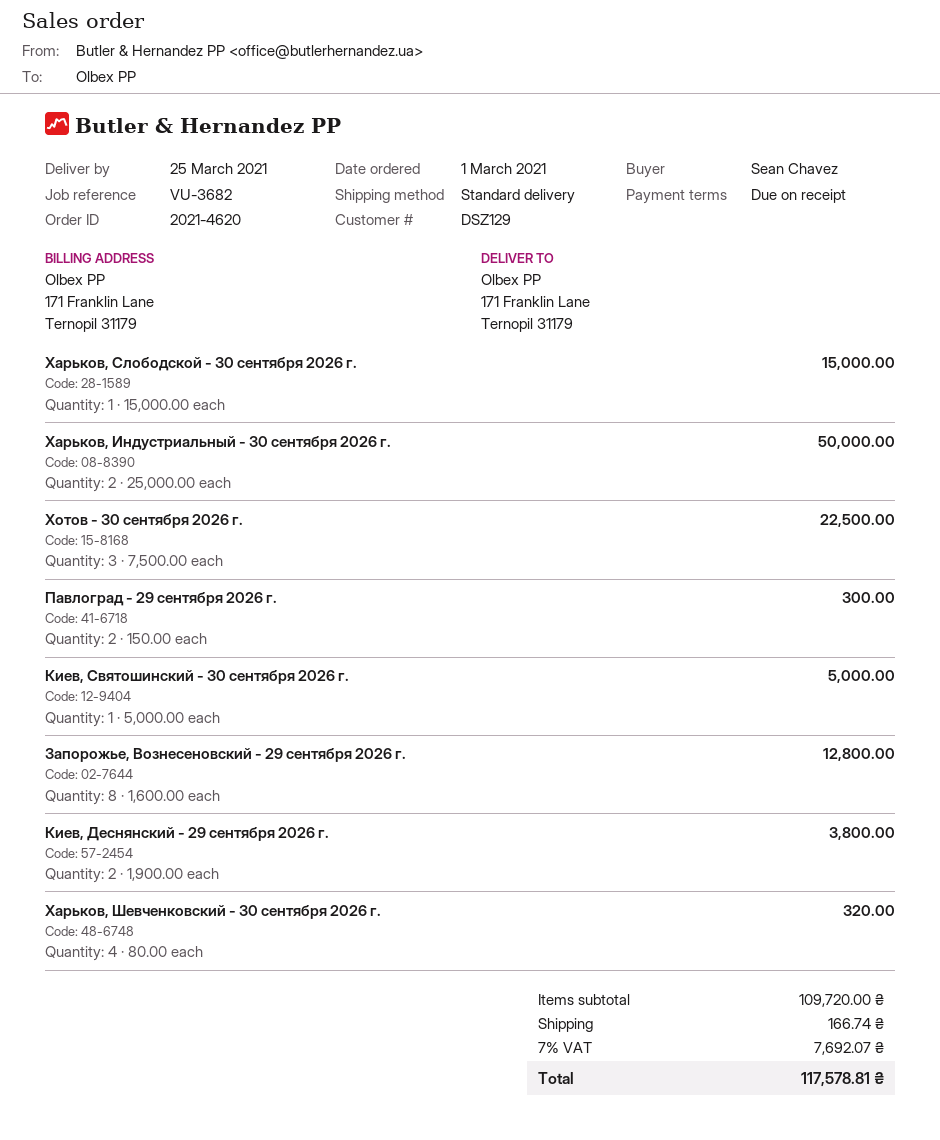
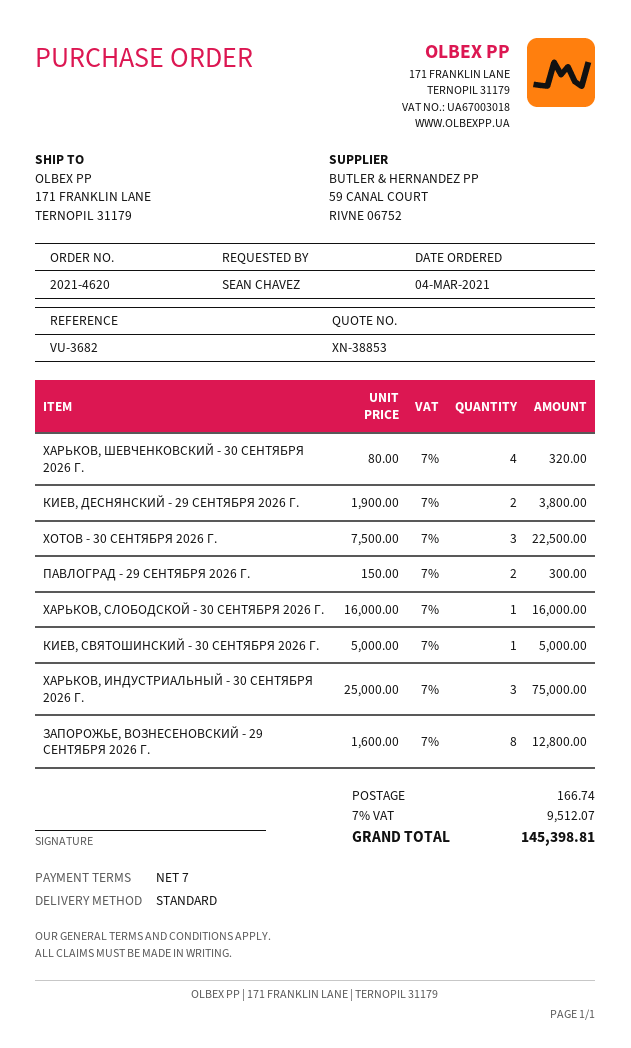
order date: 2021-03-01 -> 2021-03-04
payment terms: on receipt -> 7 days
Харьков, Слободской - 30 сентября 2026 г.: 1 x 15000.00 = 15000.00 -> 1 x 16000.00 = 16000.00
Харьков, Индустриальный - 30 сентября 2026 г.: 2 x 25000.00 = 50000.00 -> 3 x 25000.00 = 75000.00
tax: 7% = 7692.07 -> 7% = 9512.07
total: 117578.81 -> 145398.81

